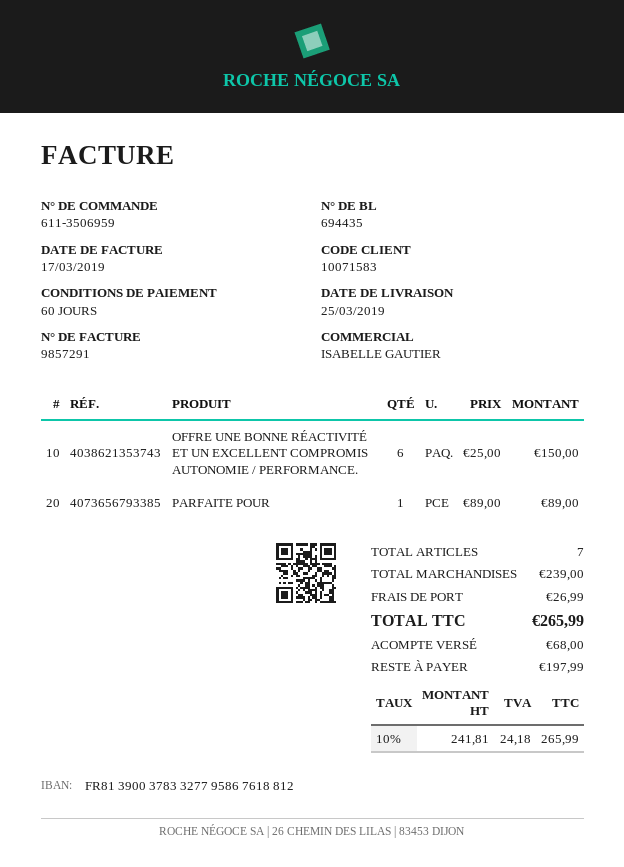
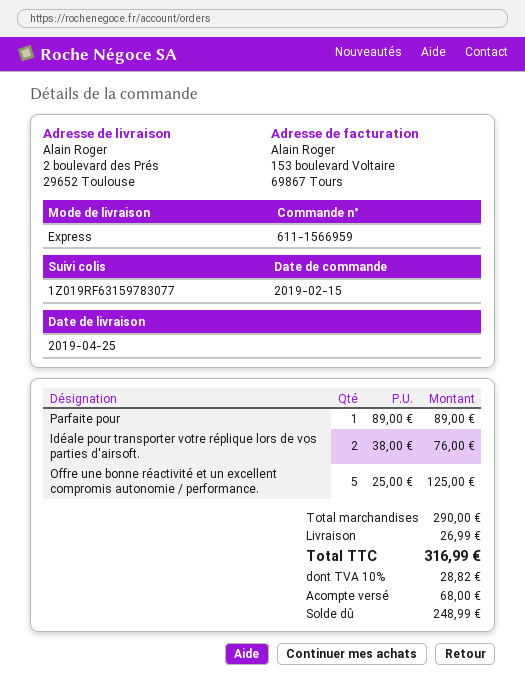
order number: 611-3506959 -> 611-1566959
delivery date: 2019-03-25 -> 2019-04-25
OFFRE UNE BONNE RÉACTIVITÉ ET UN EXCELLENT COMPROMIS AUTONOMIE / PERFORMANCE.: 6 x 25.00 = 150.00 -> 5 x 25.00 = 125.00
Idéale pour transporter votre réplique lors de vos parties d'airsoft.: none -> 2 x 38.00 = 76.00
subtotal: 239.00 -> 290.00
tax: 10% = 24.18 -> 10% = 28.82
total: 265.99 -> 316.99
balance: 197.99 -> 248.99

